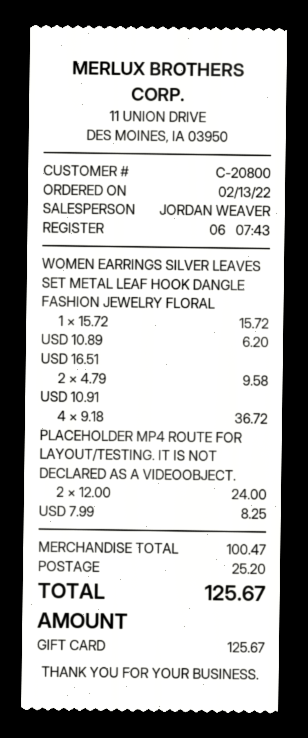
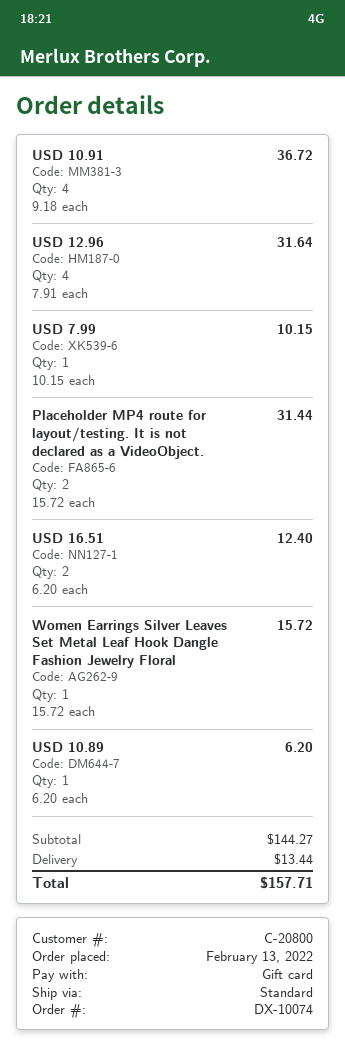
USD 16.51: 2 x 4.79 = 9.58 -> 2 x 6.20 = 12.40
PLACEHOLDER MP4 ROUTE FOR LAYOUT/TESTING. IT IS NOT DECLARED AS A VIDEOOBJECT.: 2 x 12.00 = 24.00 -> 2 x 15.72 = 31.44
USD 7.99: 1 x 8.25 = 8.25 -> 1 x 10.15 = 10.15
USD 12.96: none -> 4 x 7.91 = 31.64
subtotal: 100.47 -> 144.27
shipping: 25.20 -> 13.44
total: 125.67 -> 157.71

